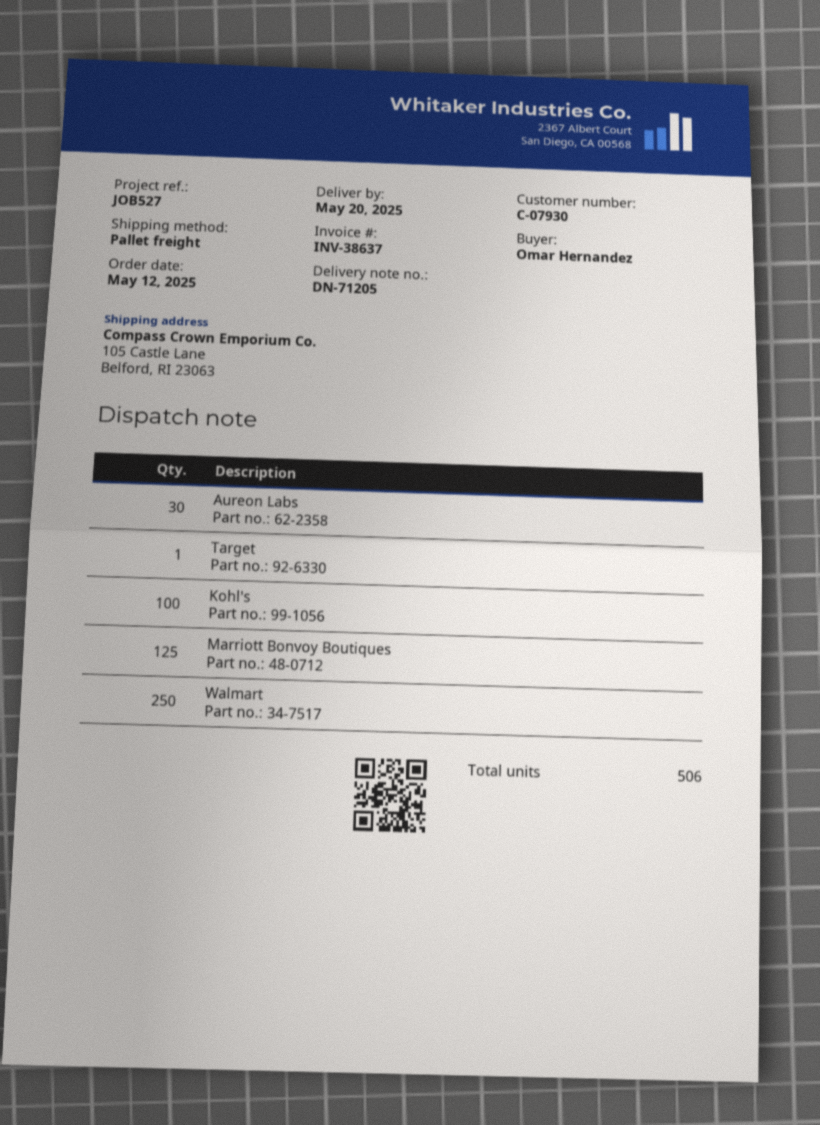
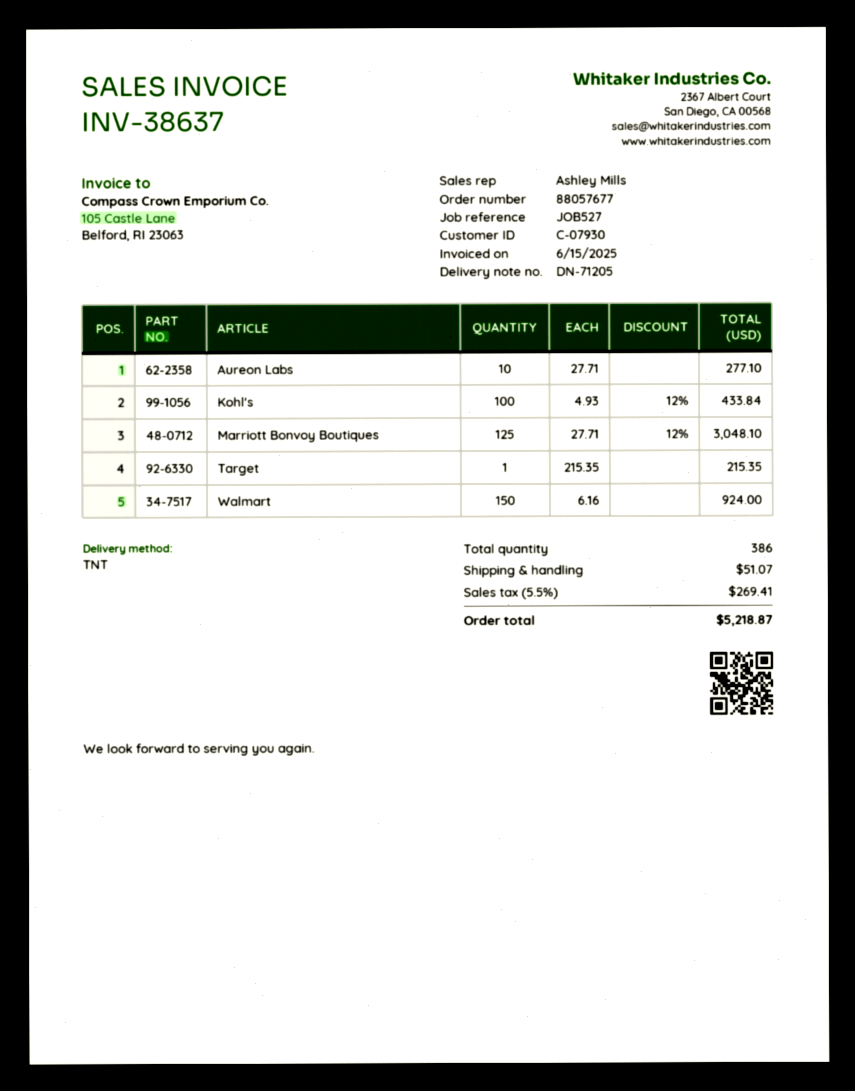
shipping method: pallet freight -> TNT
Aureon Labs: 30 -> 10
Walmart: 250 -> 150
total quantity: 506 -> 386

